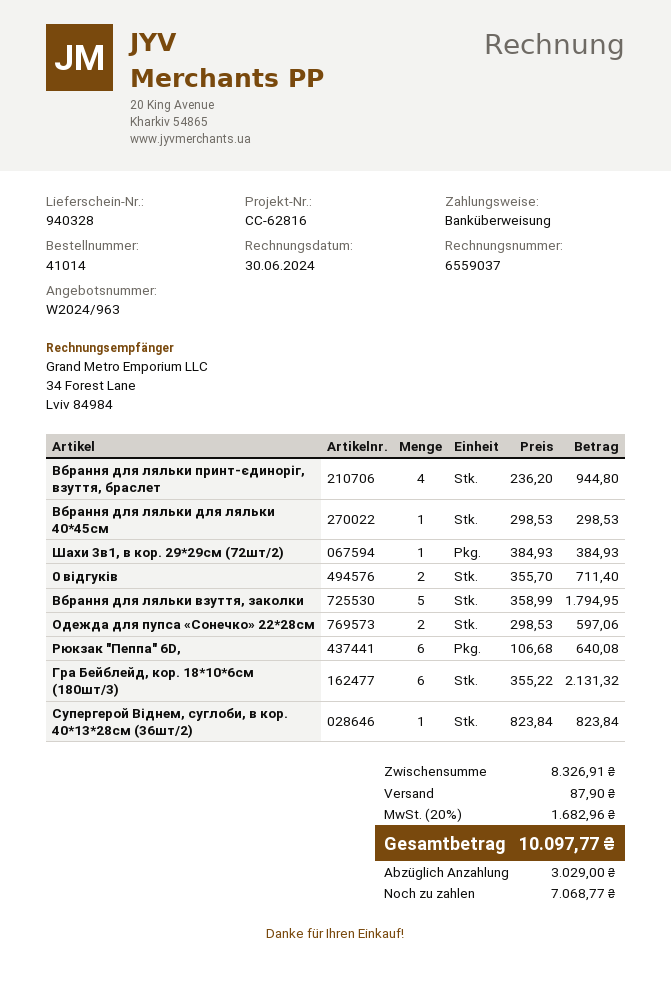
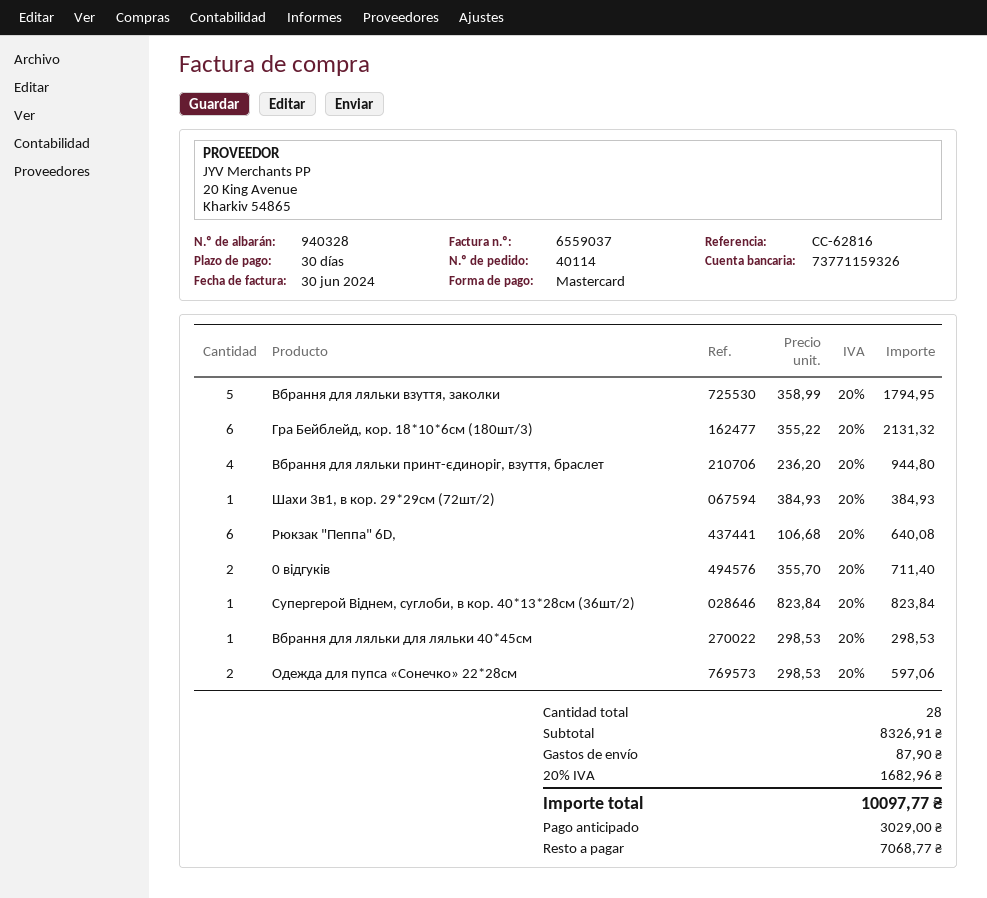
order number: 41014 -> 40114
payment method: bank transfer -> Mastercard

